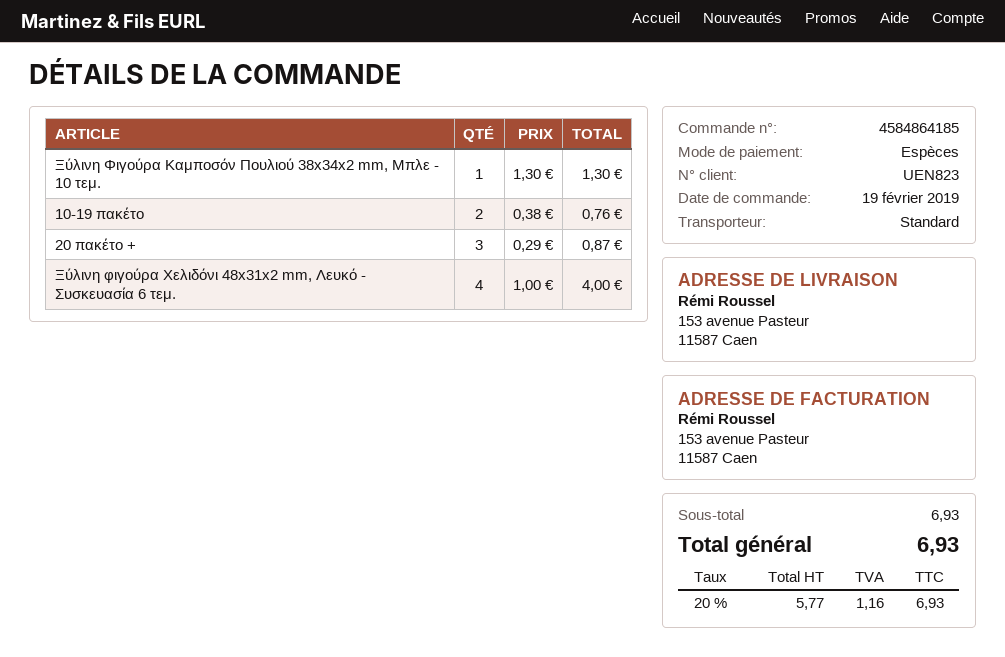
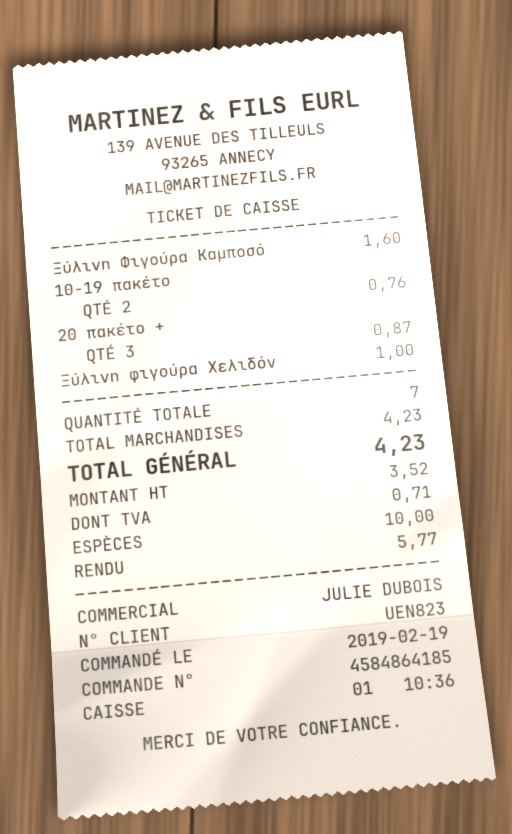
Ξύλινη Φιγούρα Καμποσόν Πουλιού 38x34x2 mm, Μπλε - 10 τεμ.: 1 for 1.30 -> 1 for 1.60
Ξύλινη φιγούρα Χελιδόνι 48x31x2 mm, Λευκό - Συσκευασία 6 τεμ.: 4 for 4.00 -> 1 for 1.00
subtotal: 6.93 -> 4.23
net: 5.77 -> 3.52
tax: 1.16 -> 0.71
total: 6.93 -> 4.23

